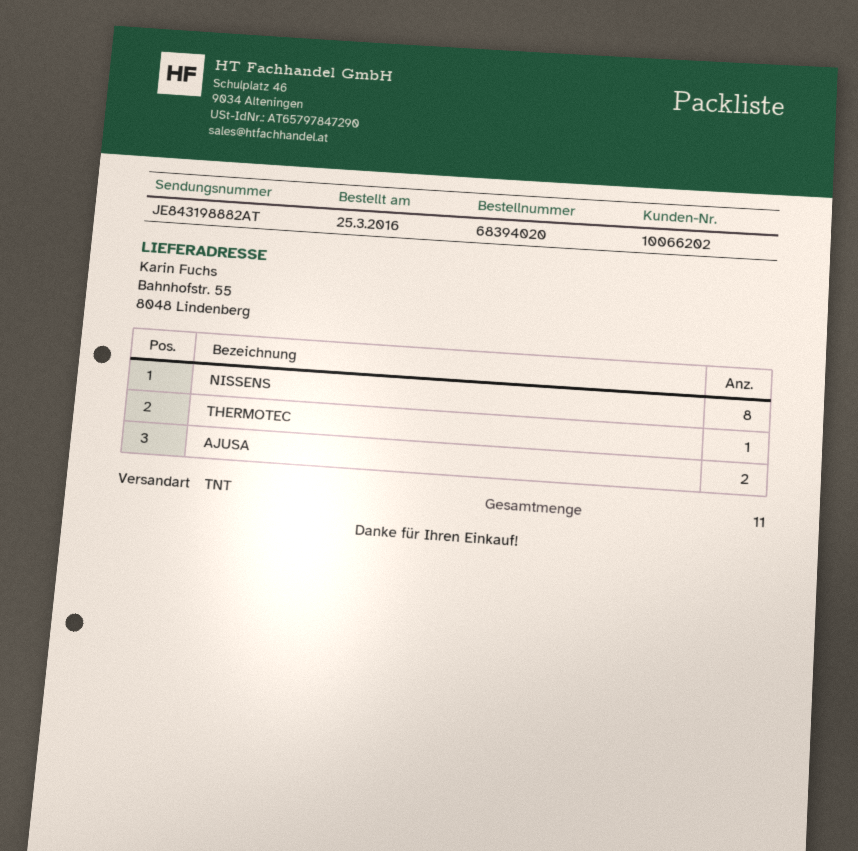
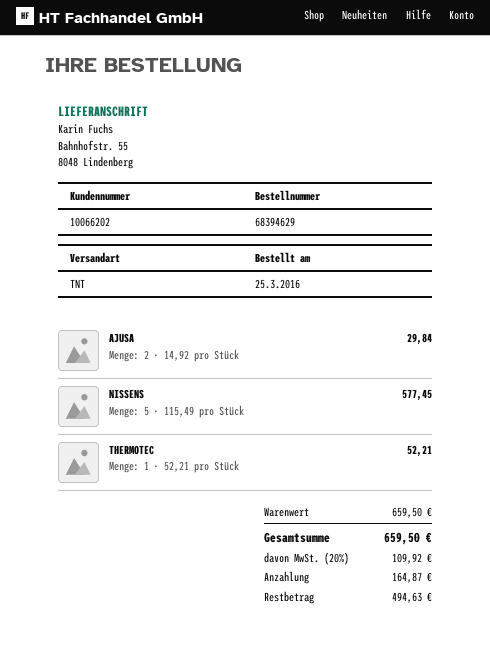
order number: 68394020 -> 68394629
NISSENS: 8 -> 5

